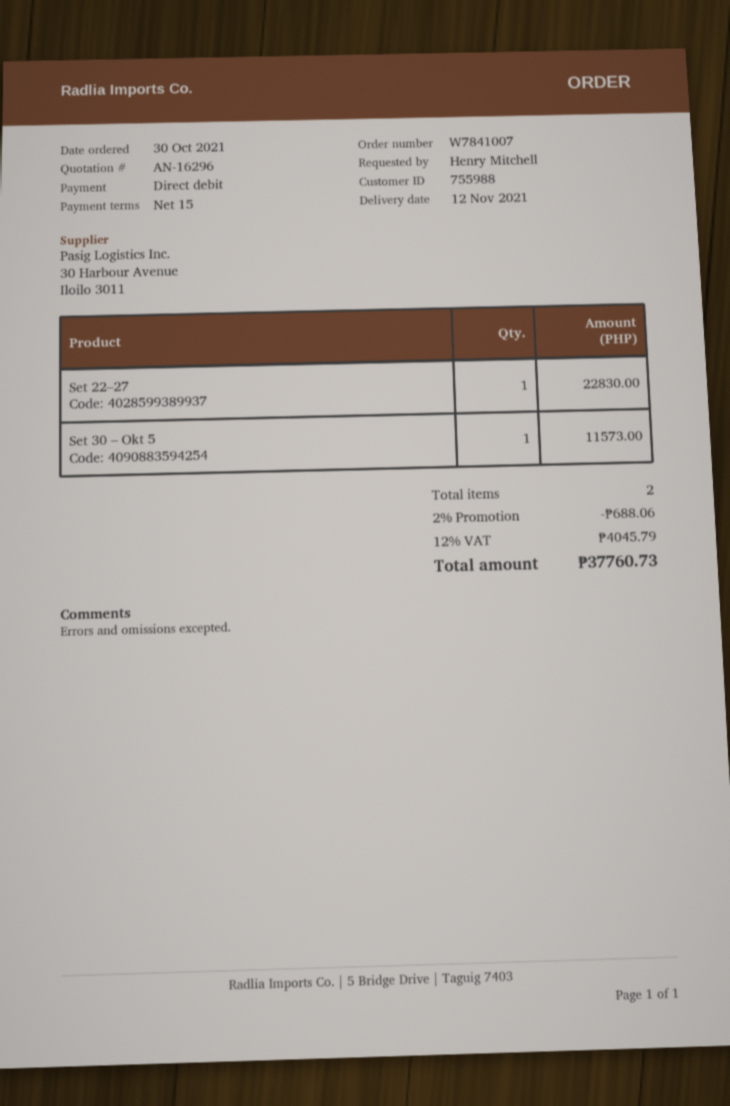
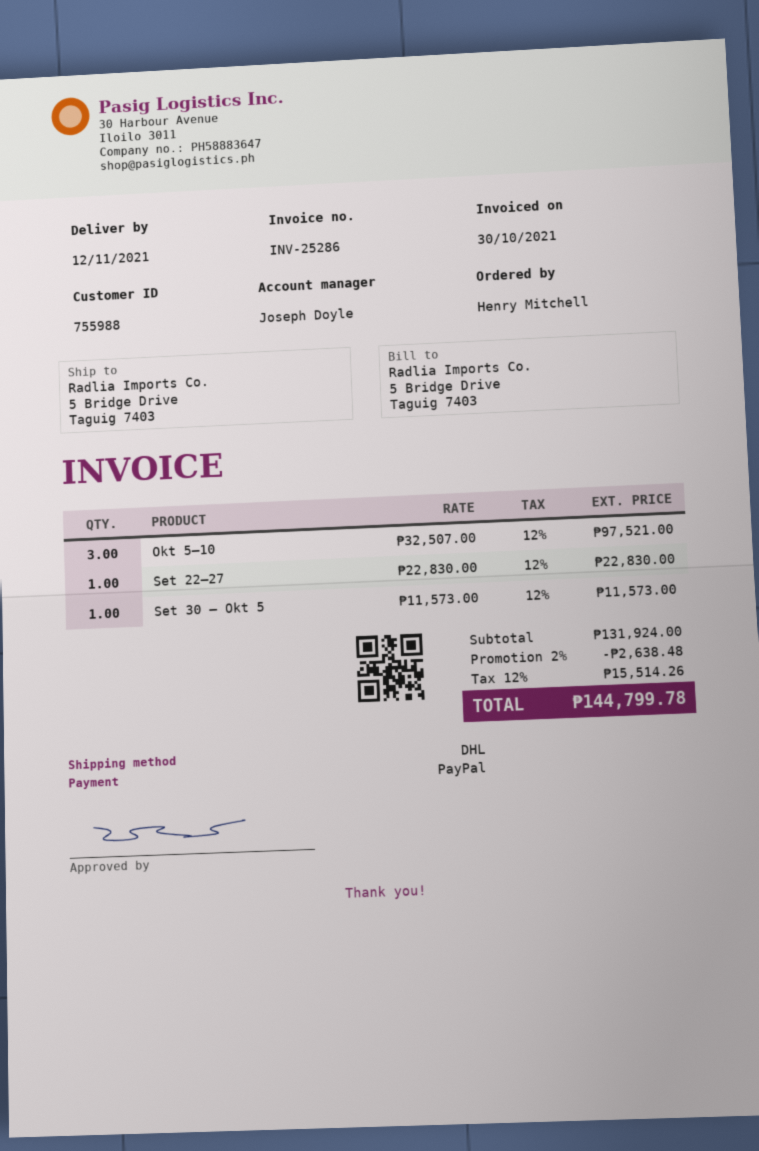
payment method: direct debit -> PayPal
Okt 5–10: none -> 3 for 97521.00
discount: 2% = 688.06 -> 2% = 2638.48
tax: 12% = 4045.79 -> 12% = 15514.26
total: 37760.73 -> 144799.78

